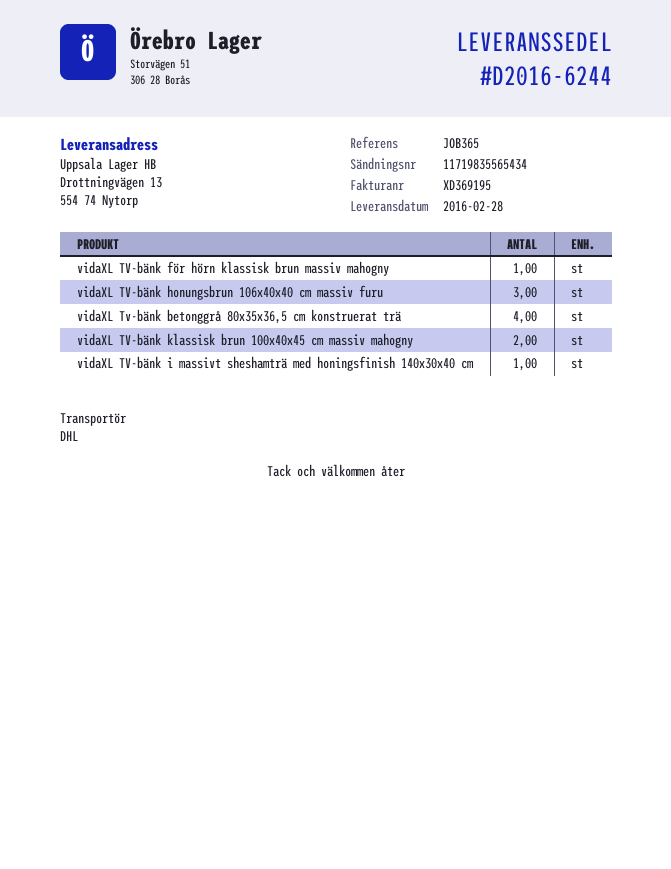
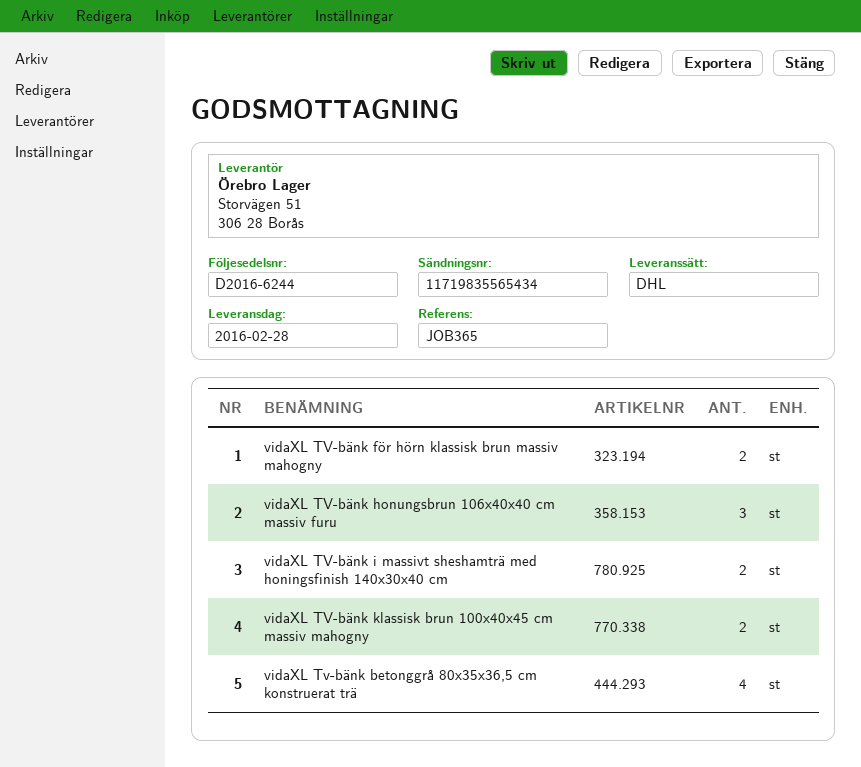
vidaXL TV-bänk för hörn klassisk brun massiv mahogny: 1 -> 2
vidaXL TV-bänk i massivt sheshamträ med honingsfinish 140x30x40 cm: 1 -> 2

